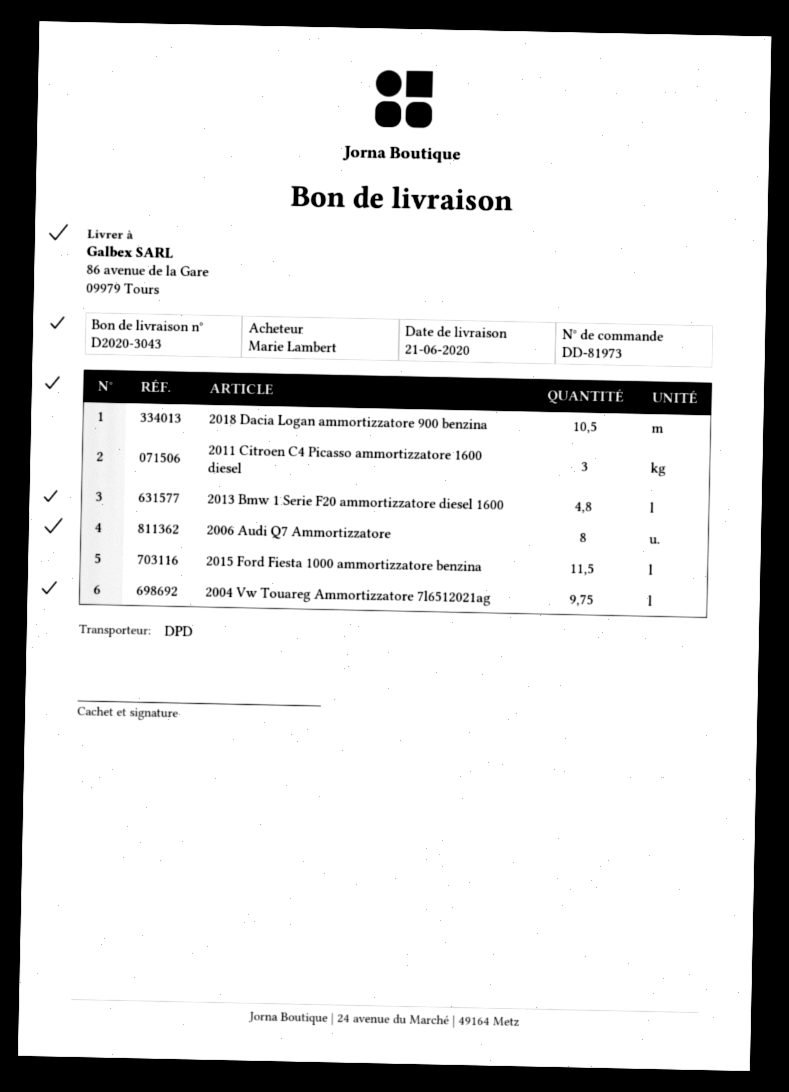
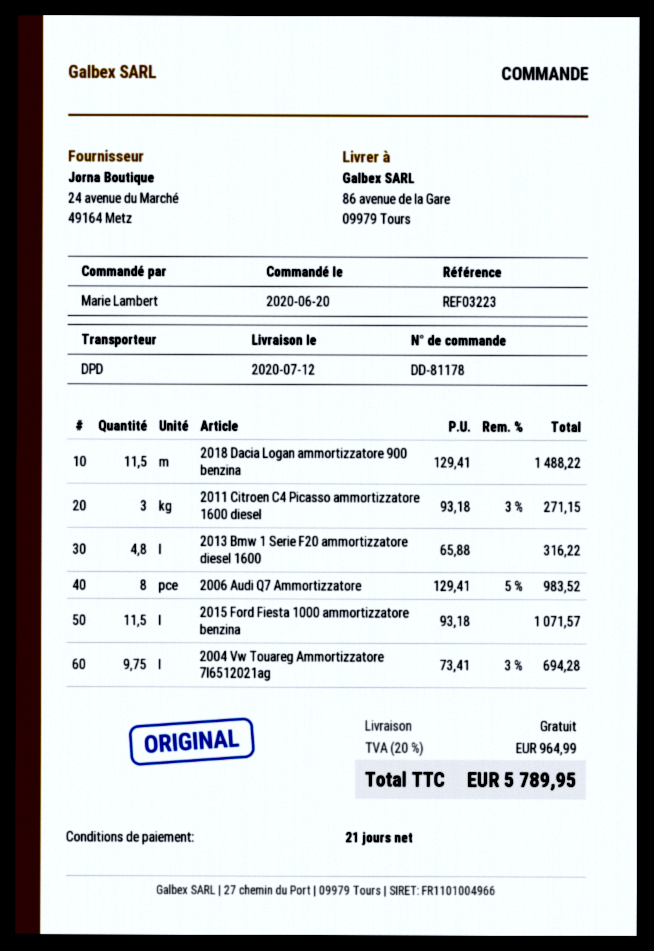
order number: DD-81973 -> DD-81178
delivery date: 2020-06-21 -> 2020-07-12
2018 Dacia Logan ammortizzatore 900 benzina: 10.5 -> 11.5

